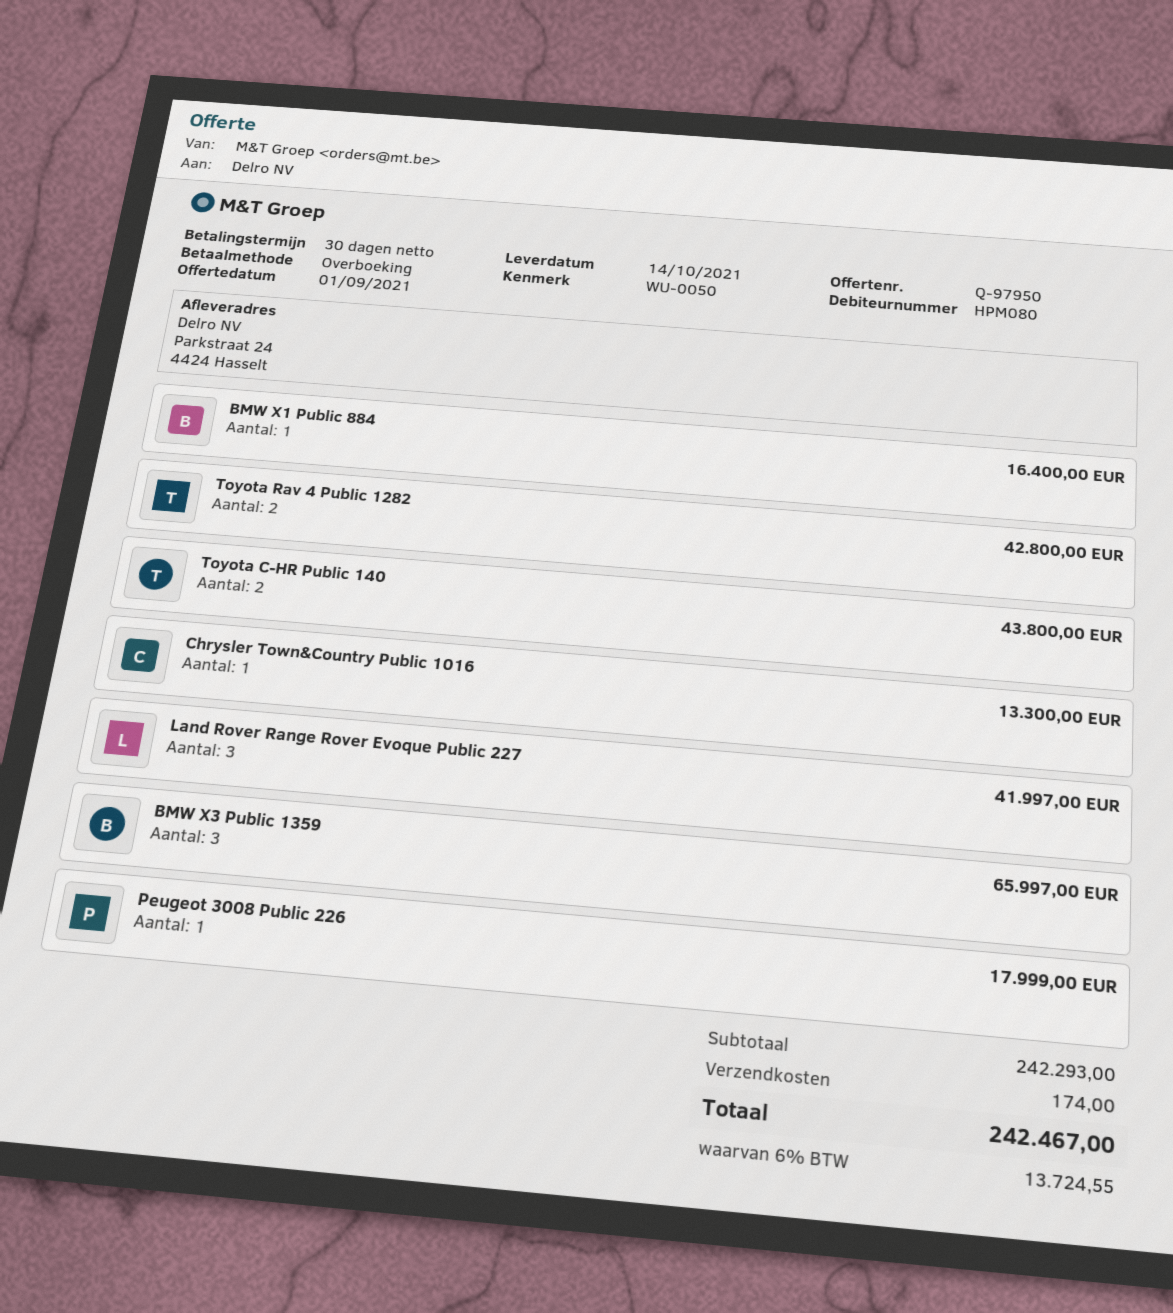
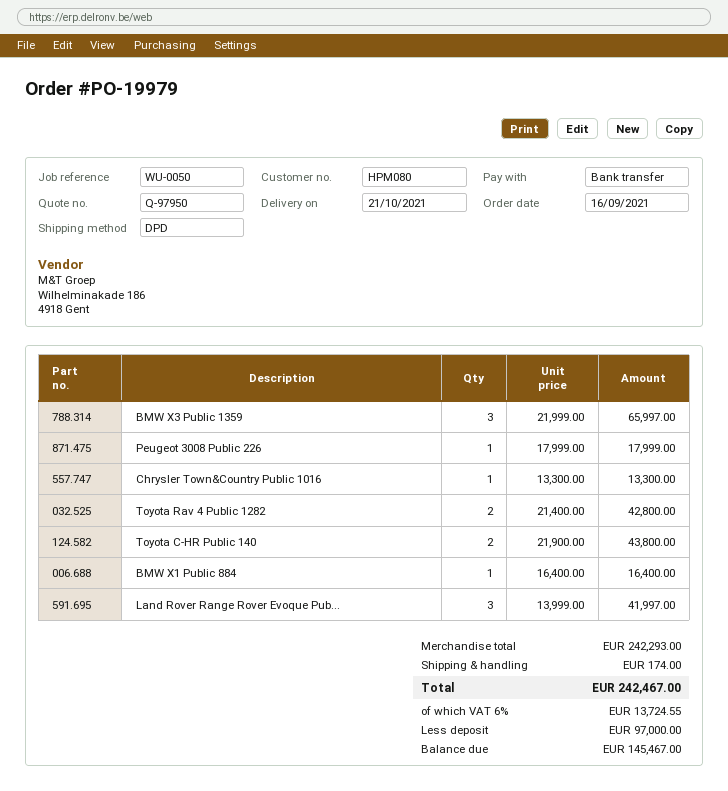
delivery date: 2021-10-14 -> 2021-10-21

